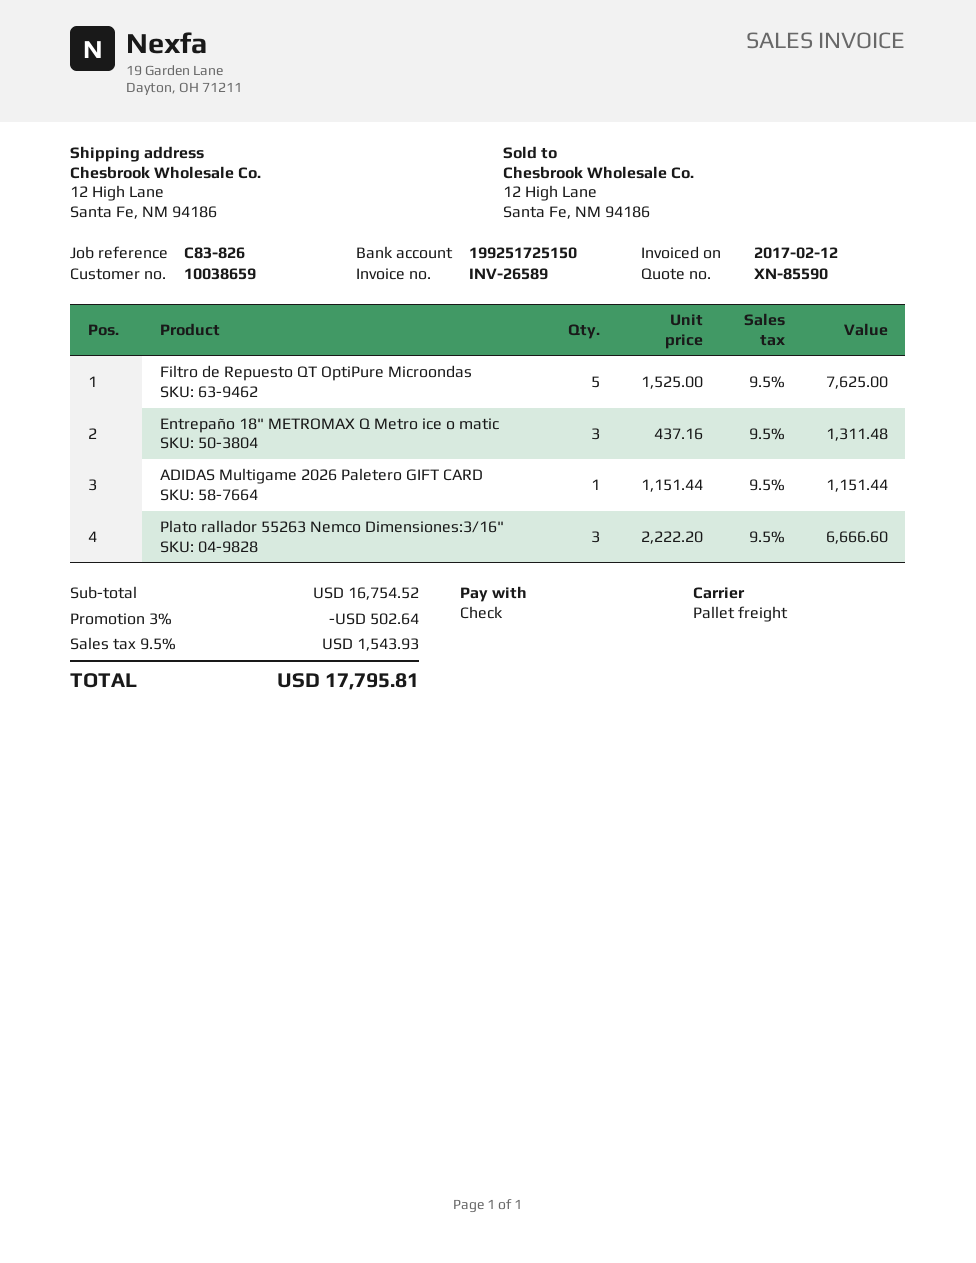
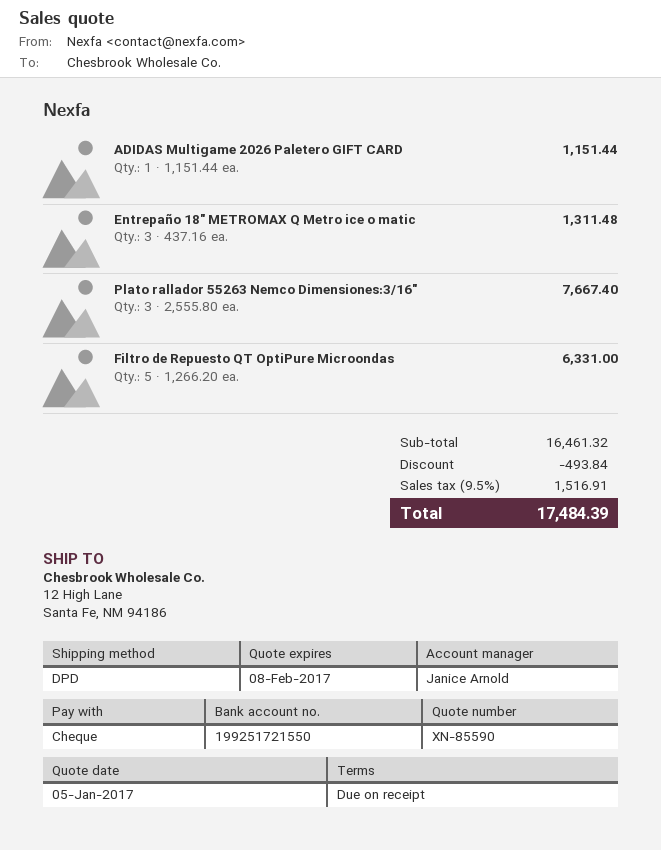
bank account: 199251725150 -> 199251721550
shipping method: pallet freight -> DPD
Filtro de Repuesto QT OptiPure Microondas: 5 x 1525.00 = 7625.00 -> 5 x 1266.20 = 6331.00
Plato rallador 55263 Nemco Dimensiones:3/16": 3 x 2222.20 = 6666.60 -> 3 x 2555.80 = 7667.40
subtotal: 16754.52 -> 16461.32
discount: 502.64 -> 493.84
tax: 9.5% = 1543.93 -> 9.5% = 1516.91
total: 17795.81 -> 17484.39

